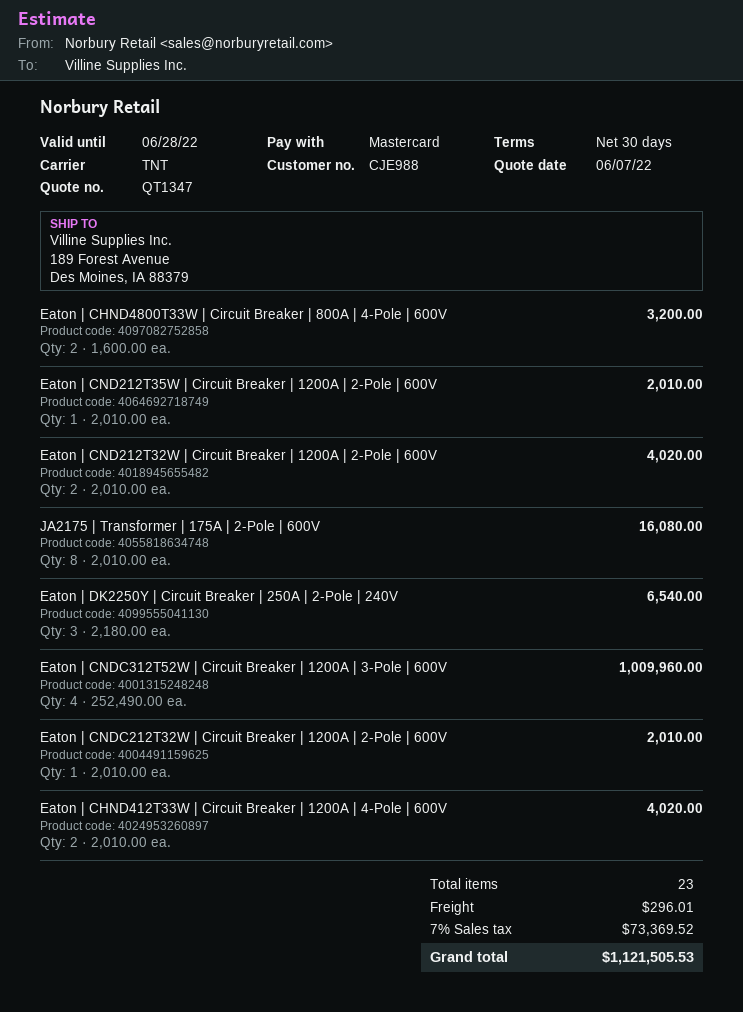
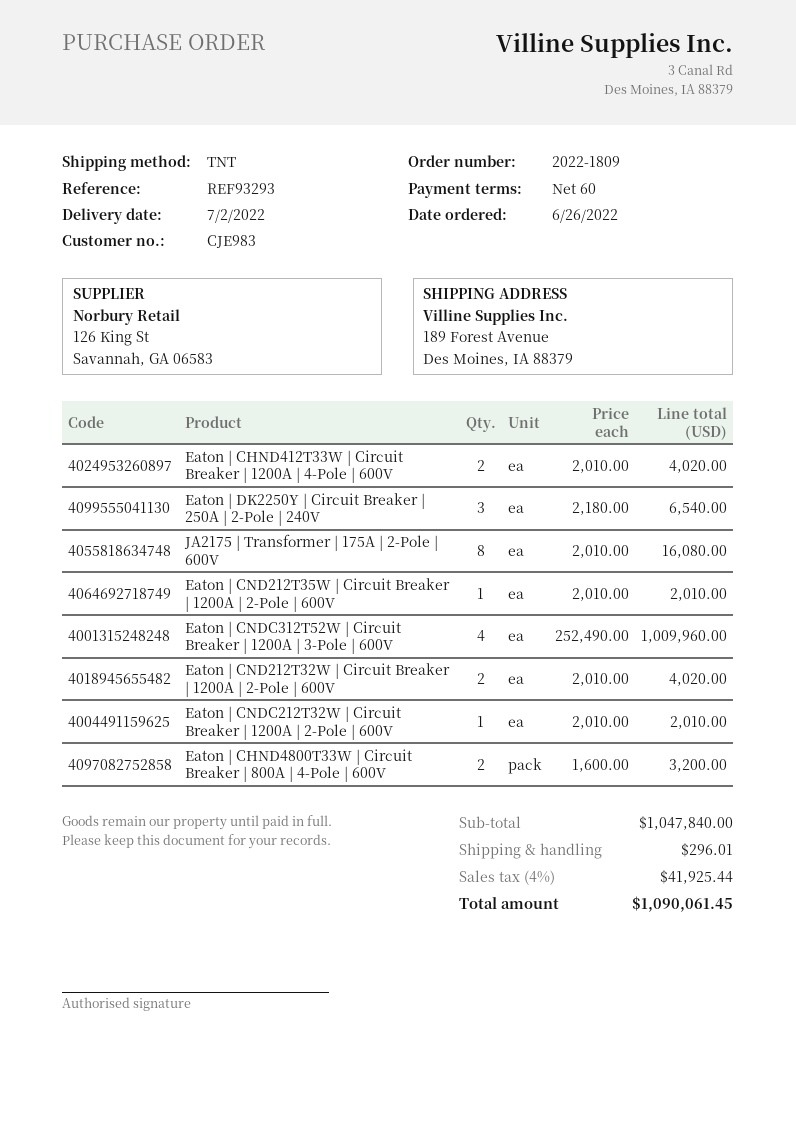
payment terms: 30 days -> 60 days
customer number: CJE988 -> CJE983
tax: 7% = 73369.52 -> 4% = 41925.44
total: 1121505.53 -> 1090061.45

